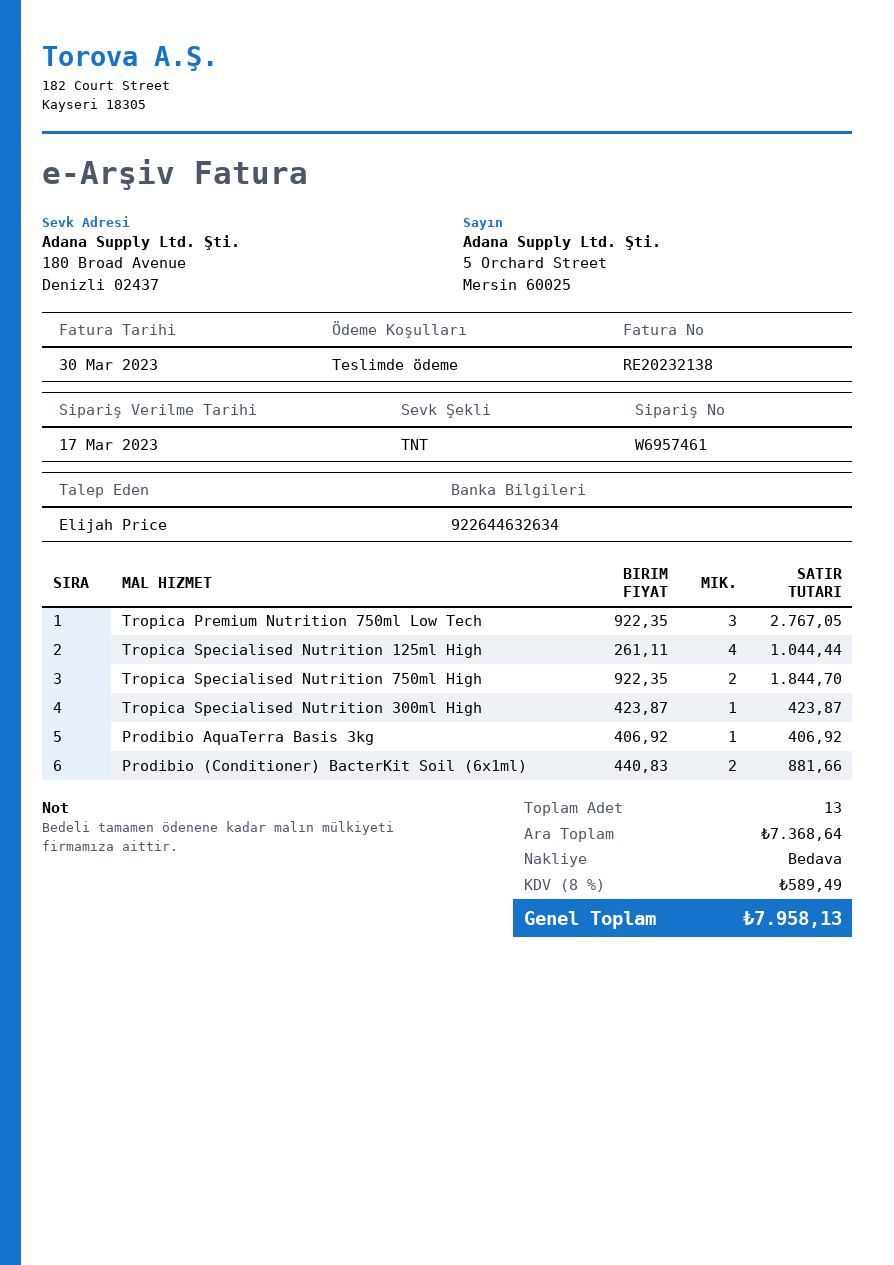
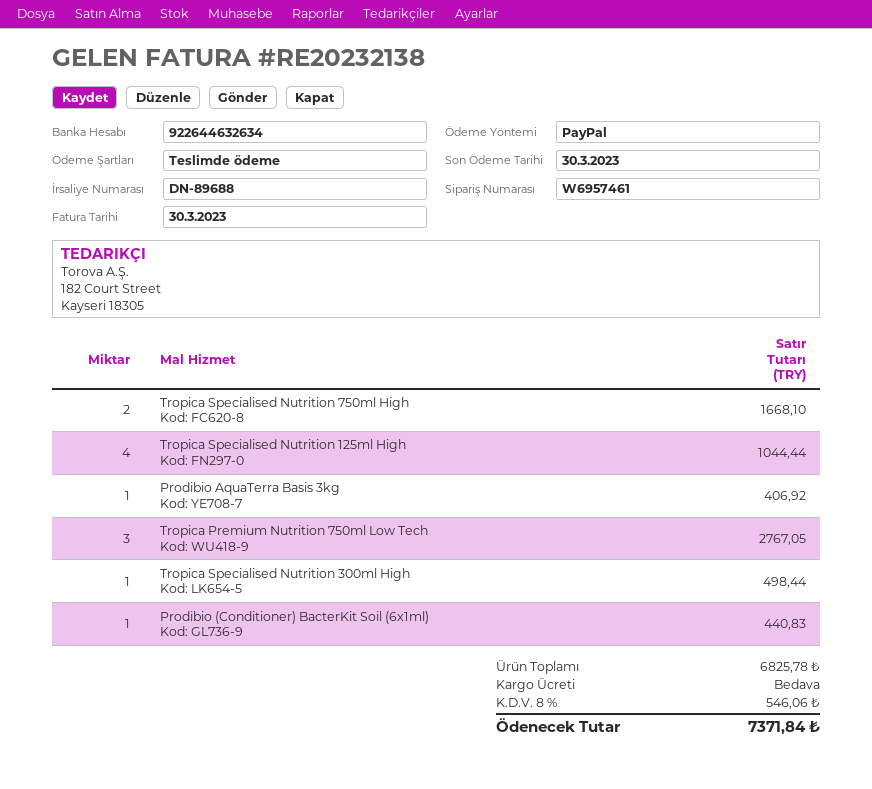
Tropica Specialised Nutrition 750ml High: 2 for 1844.70 -> 2 for 1668.10
Tropica Specialised Nutrition 300ml High: 1 for 423.87 -> 1 for 498.44
Prodibio (Conditioner) BacterKit Soil (6x1ml): 2 for 881.66 -> 1 for 440.83
subtotal: 7368.64 -> 6825.78
tax: 8% = 589.49 -> 8% = 546.06
total: 7958.13 -> 7371.84

